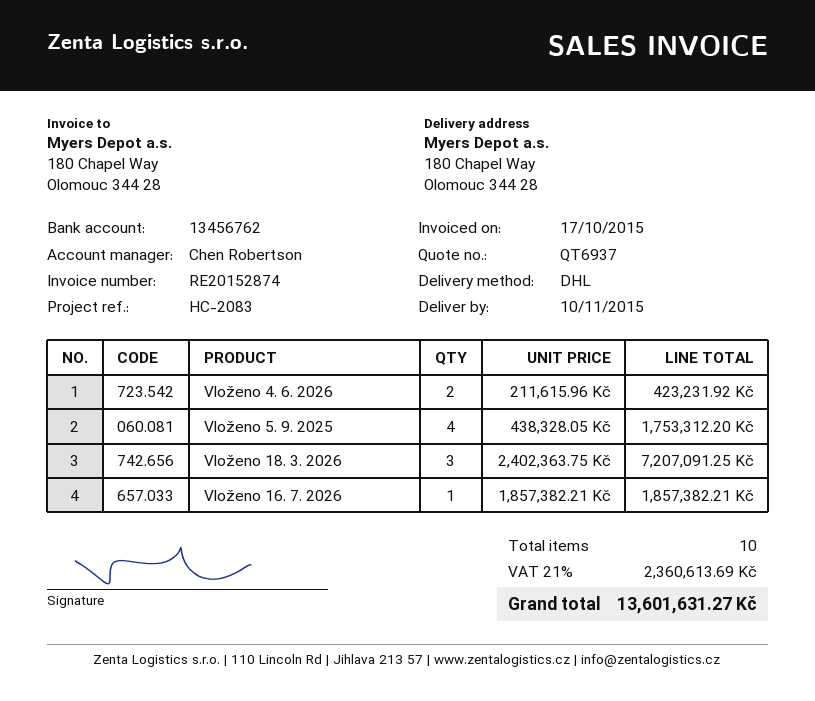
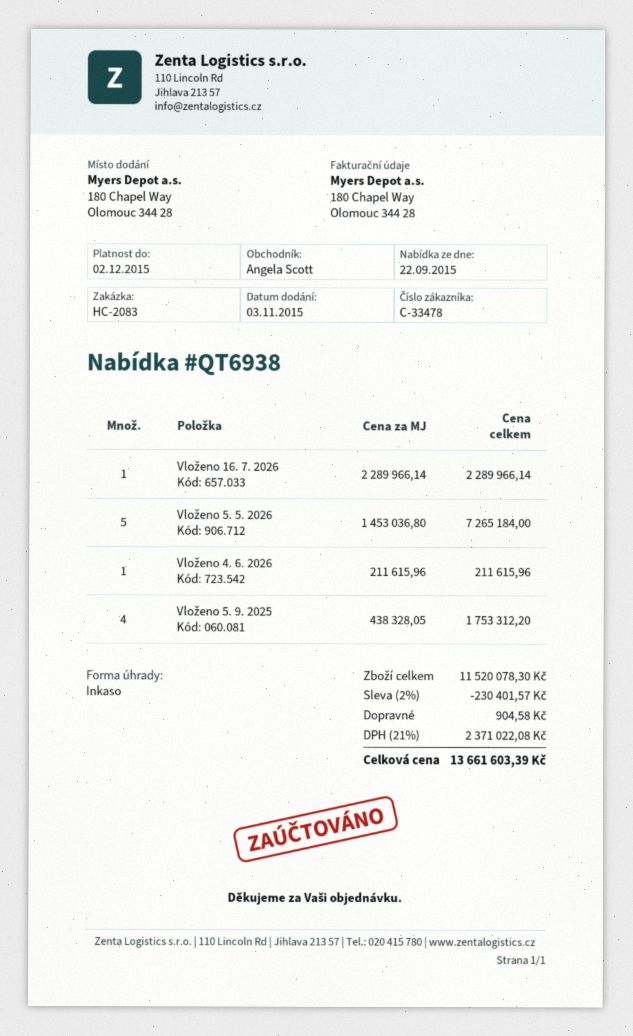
quote number: QT6937 -> QT6938
delivery date: 2015-11-10 -> 2015-11-03
sales rep: Chen Robertson -> Angela Scott
Vloženo 4. 6. 2026: 2 x 211615.96 = 423231.92 -> 1 x 211615.96 = 211615.96
Vloženo 18. 3. 2026: 3 x 2402363.75 = 7207091.25 -> none
Vloženo 16. 7. 2026: 1 x 1857382.21 = 1857382.21 -> 1 x 2289966.14 = 2289966.14
Vloženo 5. 5. 2026: none -> 5 x 1453036.80 = 7265184.00
discount: none -> 2% = 230401.57
shipping: none -> 904.58
tax: 21% = 2360613.69 -> 21% = 2371022.08
total: 13601631.27 -> 13661603.39

